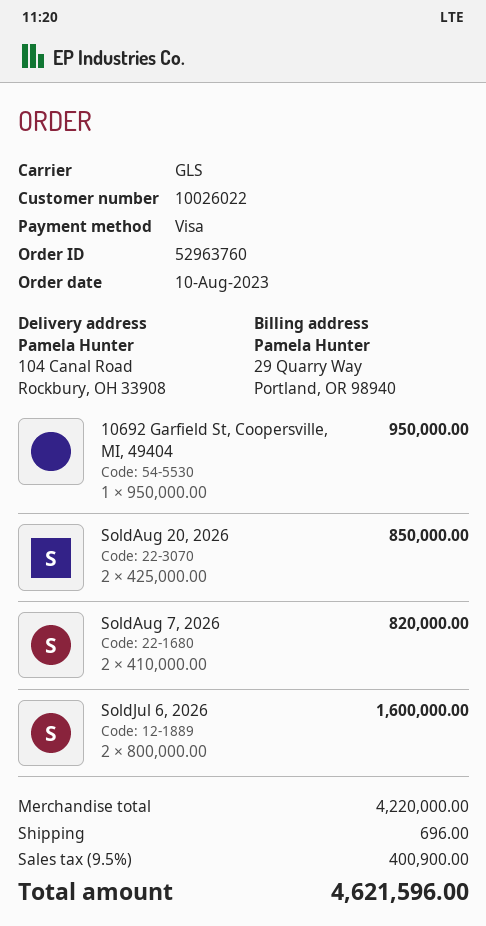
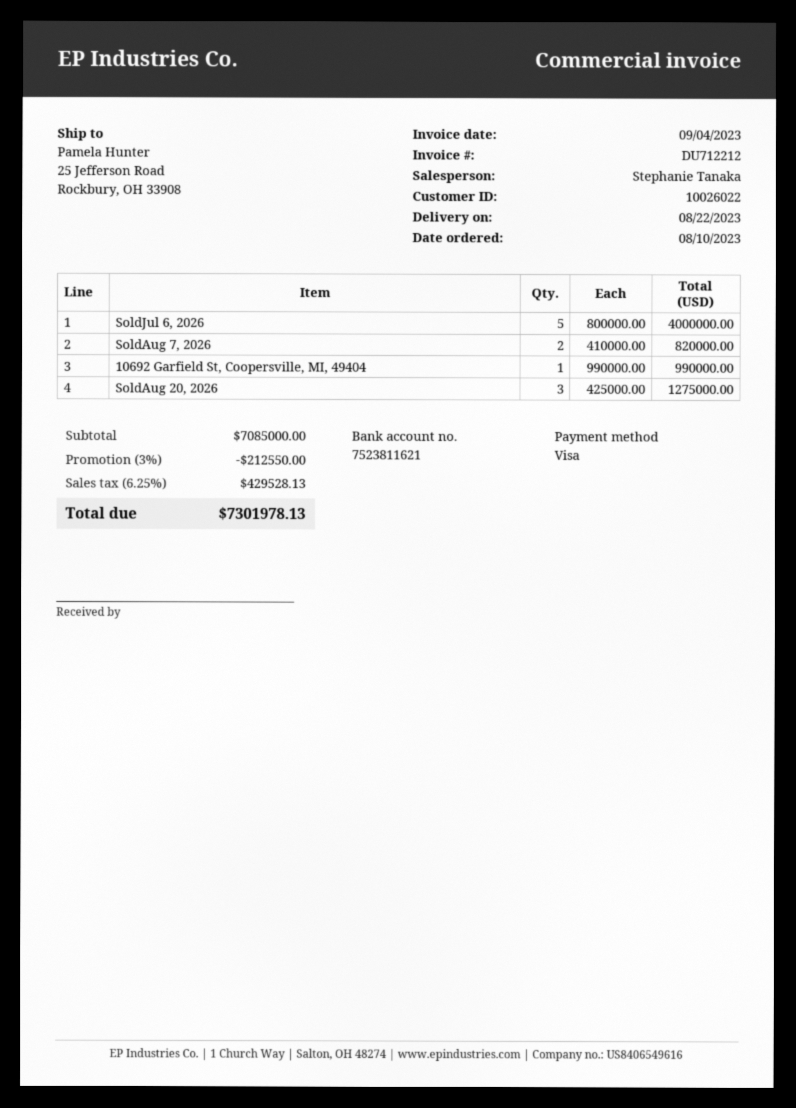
ship to: 104 Canal Road, Rockbury, OH 33908 -> 25 Jefferson Road, Rockbury, OH 33908
10692 Garfield St, Coopersville, MI, 49404: 1 x 950000.00 = 950000.00 -> 1 x 990000.00 = 990000.00
SoldAug 20, 2026: 2 x 425000.00 = 850000.00 -> 3 x 425000.00 = 1275000.00
SoldJul 6, 2026: 2 x 800000.00 = 1600000.00 -> 5 x 800000.00 = 4000000.00
subtotal: 4220000.00 -> 7085000.00
discount: none -> 3% = 212550.00
shipping: 696.00 -> none
tax: 9.5% = 400900.00 -> 6.25% = 429528.13
total: 4621596.00 -> 7301978.13

